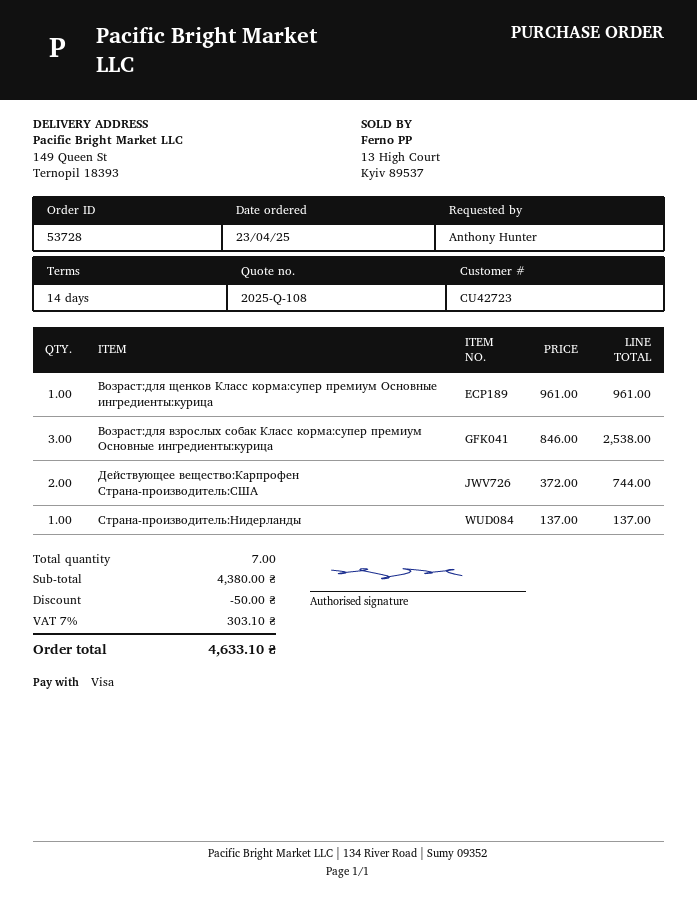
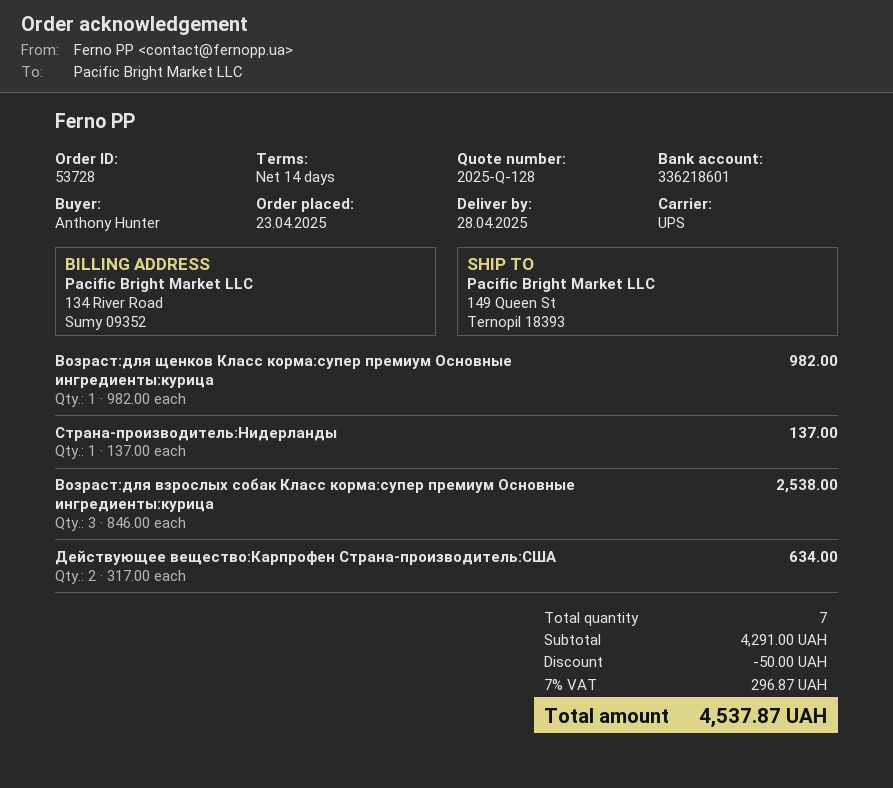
quote number: 2025-Q-108 -> 2025-Q-128
Возраст:для щенков Класс корма:супер премиум Основные ингредиенты:курица: 1 x 961.00 = 961.00 -> 1 x 982.00 = 982.00
Действующее вещество:Карпрофен Страна-производитель:США: 2 x 372.00 = 744.00 -> 2 x 317.00 = 634.00
subtotal: 4380.00 -> 4291.00
tax: 7% = 303.10 -> 7% = 296.87
total: 4633.10 -> 4537.87

